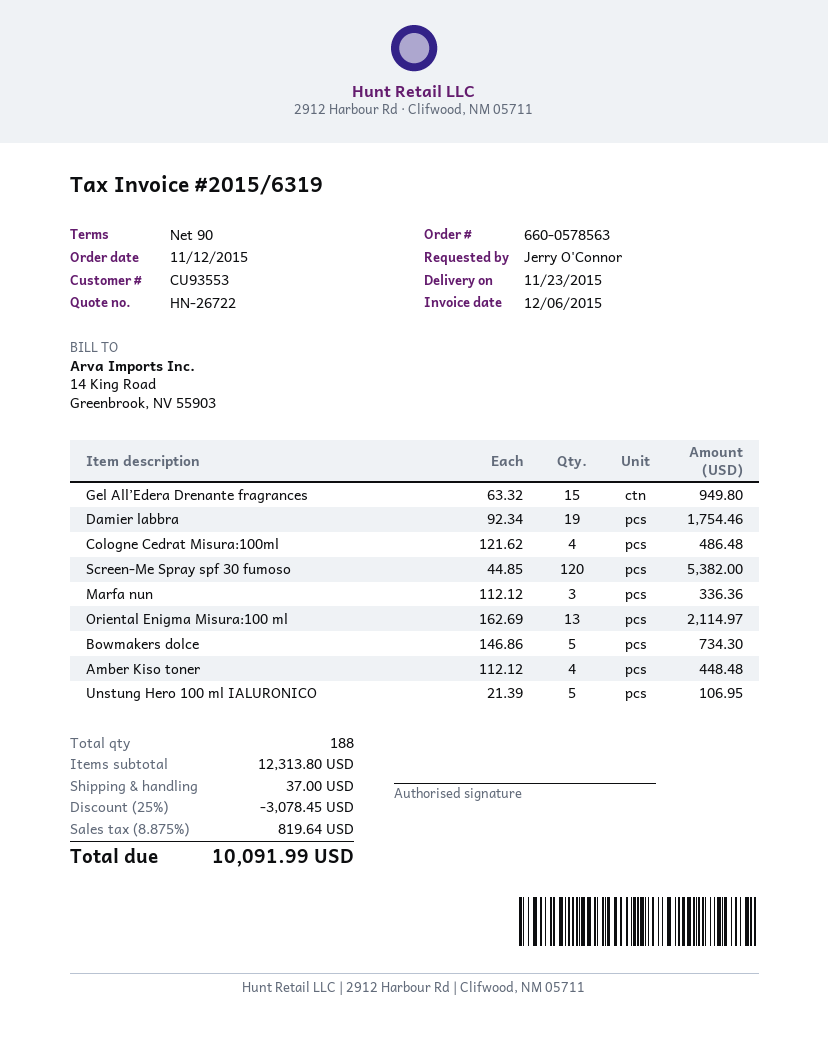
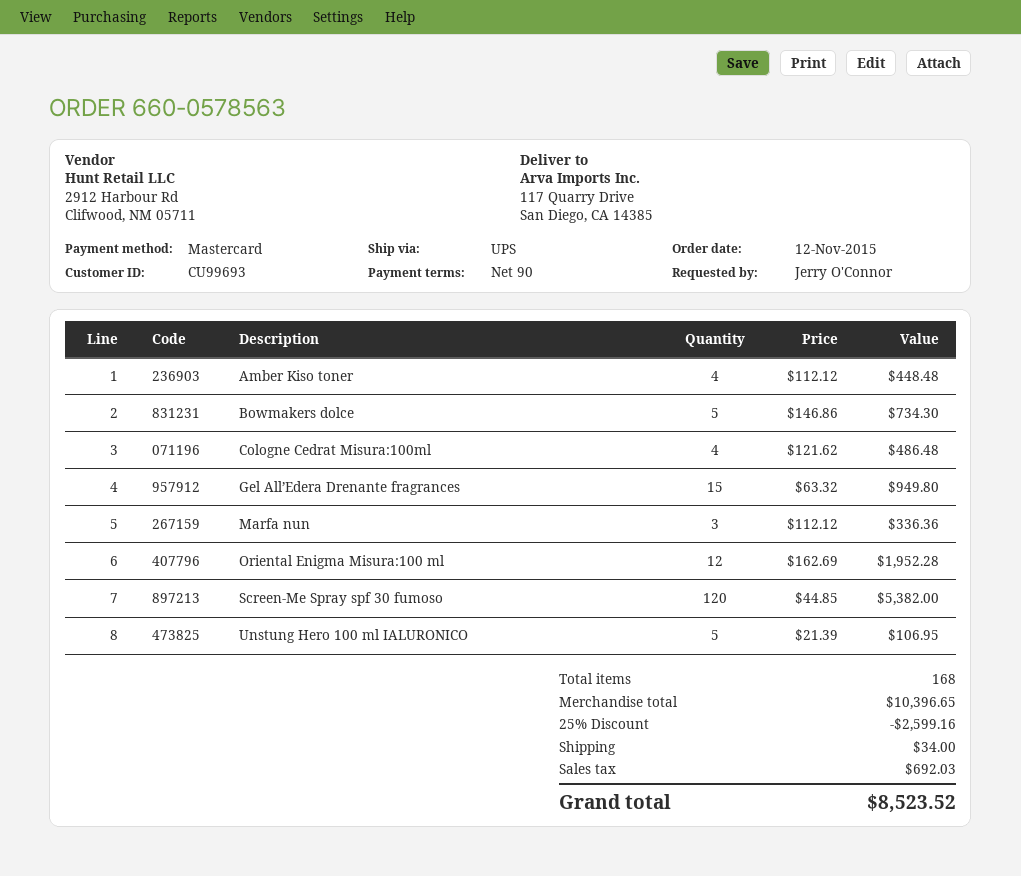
customer number: CU93553 -> CU99693
Damier labbra: 19 x 92.34 = 1754.46 -> none
Oriental Enigma Misura:100 ml: 13 x 162.69 = 2114.97 -> 12 x 162.69 = 1952.28
total quantity: 188 -> 168
subtotal: 12313.80 -> 10396.65
discount: 25% = 3078.45 -> 25% = 2599.16
shipping: 37.00 -> 34.00
tax: 819.64 -> 692.03
total: 10091.99 -> 8523.52

